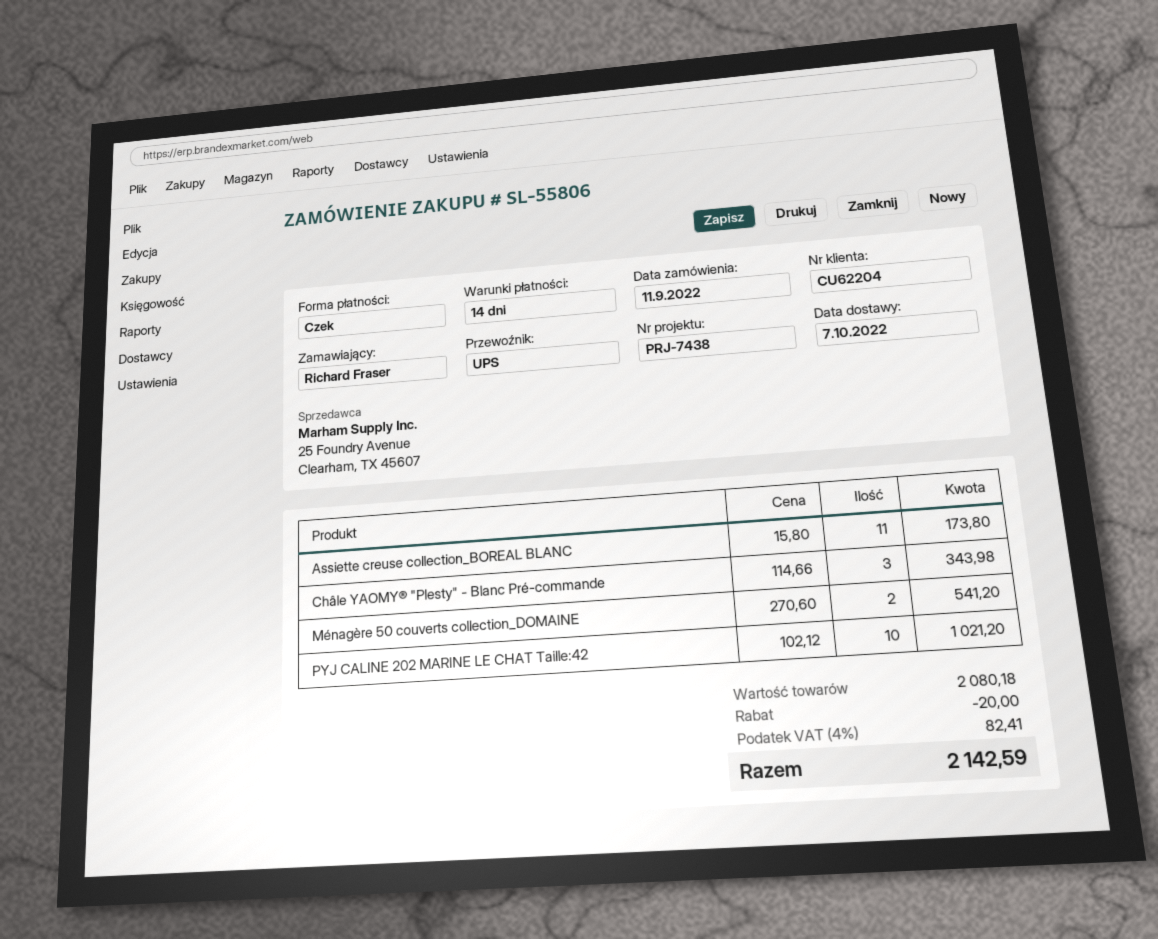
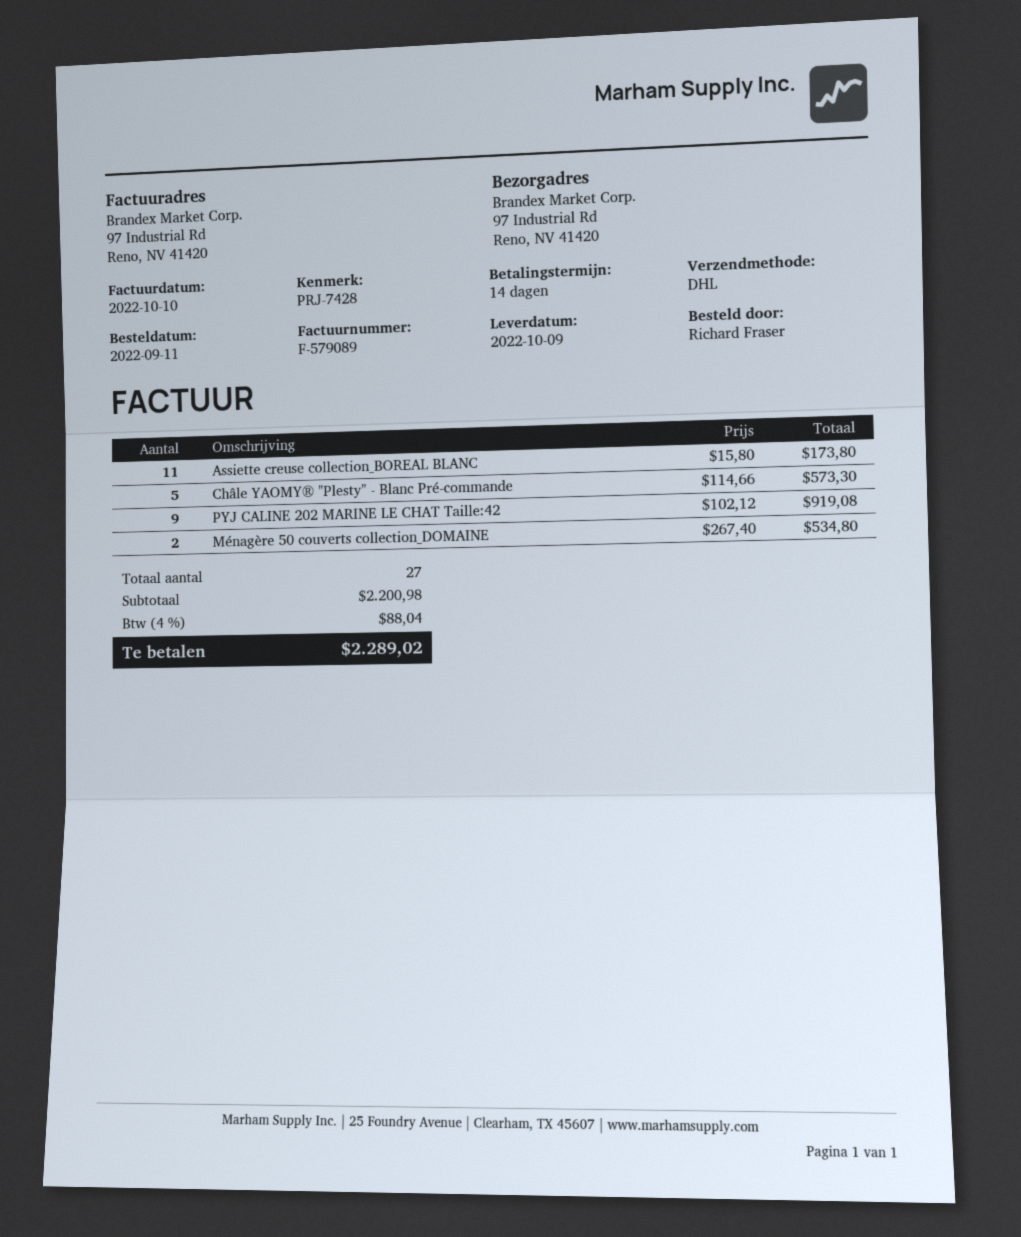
delivery date: 2022-10-07 -> 2022-10-09
reference: PRJ-7438 -> PRJ-7428
shipping method: UPS -> DHL
Châle YAOMY® "Plesty" - Blanc Pré-commande: 3 x 114.66 = 343.98 -> 5 x 114.66 = 573.30
Ménagère 50 couverts collection_DOMAINE: 2 x 270.60 = 541.20 -> 2 x 267.40 = 534.80
PYJ CALINE 202 MARINE LE CHAT Taille:42: 10 x 102.12 = 1021.20 -> 9 x 102.12 = 919.08
subtotal: 2080.18 -> 2200.98
discount: 20.00 -> none
tax: 4% = 82.41 -> 4% = 88.04
total: 2142.59 -> 2289.02

